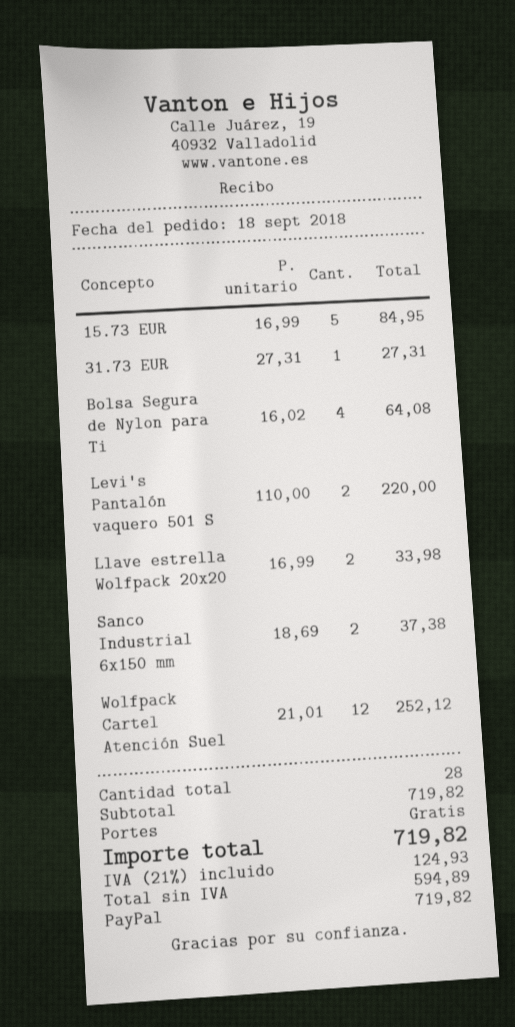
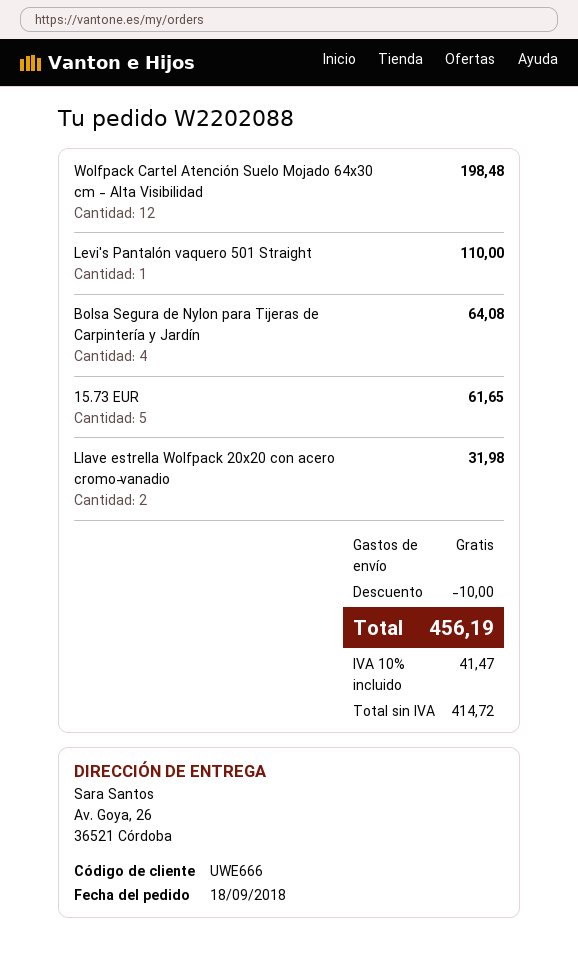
15.73 EUR: 5 for 84.95 -> 5 for 61.65
31.73 EUR: 1 for 27.31 -> none
Levi's Pantalón vaquero 501 S: 2 for 220.00 -> 1 for 110.00
Llave estrella Wolfpack 20x20: 2 for 33.98 -> 2 for 31.98
Sanco Industrial 6x150 mm: 2 for 37.38 -> none
Wolfpack Cartel Atención Suel: 12 for 252.12 -> 12 for 198.48
discount: none -> 10.00
net: 594.89 -> 414.72
tax: 21% = 124.93 -> 10% = 41.47
total: 719.82 -> 456.19

